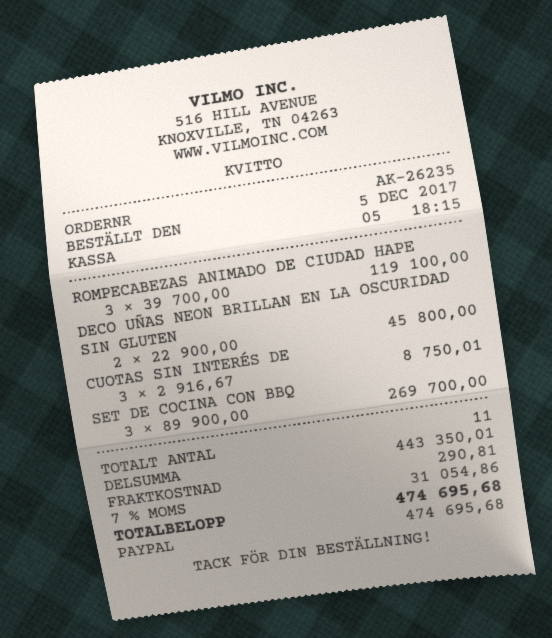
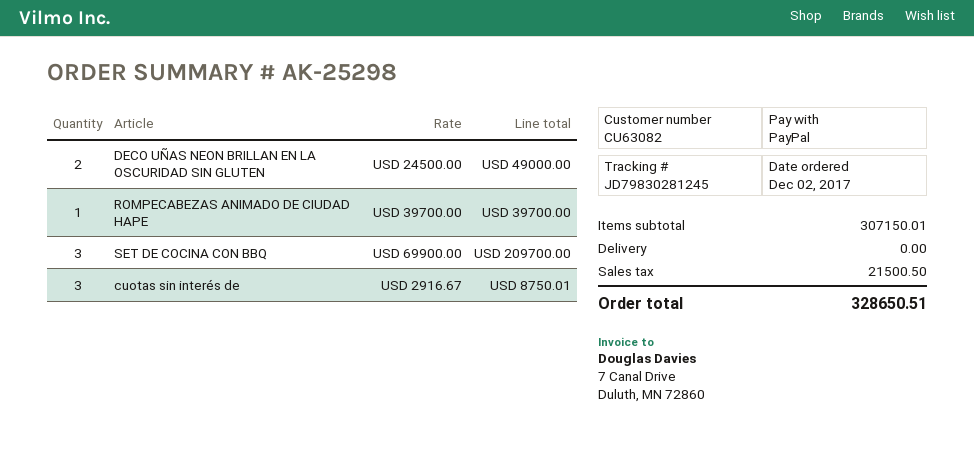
order number: AK-26235 -> AK-25298
order date: 2017-12-05 -> 2017-12-02
ROMPECABEZAS ANIMADO DE CIUDAD HAPE: 3 x 39700.00 = 119100.00 -> 1 x 39700.00 = 39700.00
DECO UÑAS NEON BRILLAN EN LA OSCURIDAD SIN GLUTEN: 2 x 22900.00 = 45800.00 -> 2 x 24500.00 = 49000.00
SET DE COCINA CON BBQ: 3 x 89900.00 = 269700.00 -> 3 x 69900.00 = 209700.00
subtotal: 443350.01 -> 307150.01
shipping: 290.81 -> 0.00
tax: 31054.86 -> 21500.50
total: 474695.68 -> 328650.51

